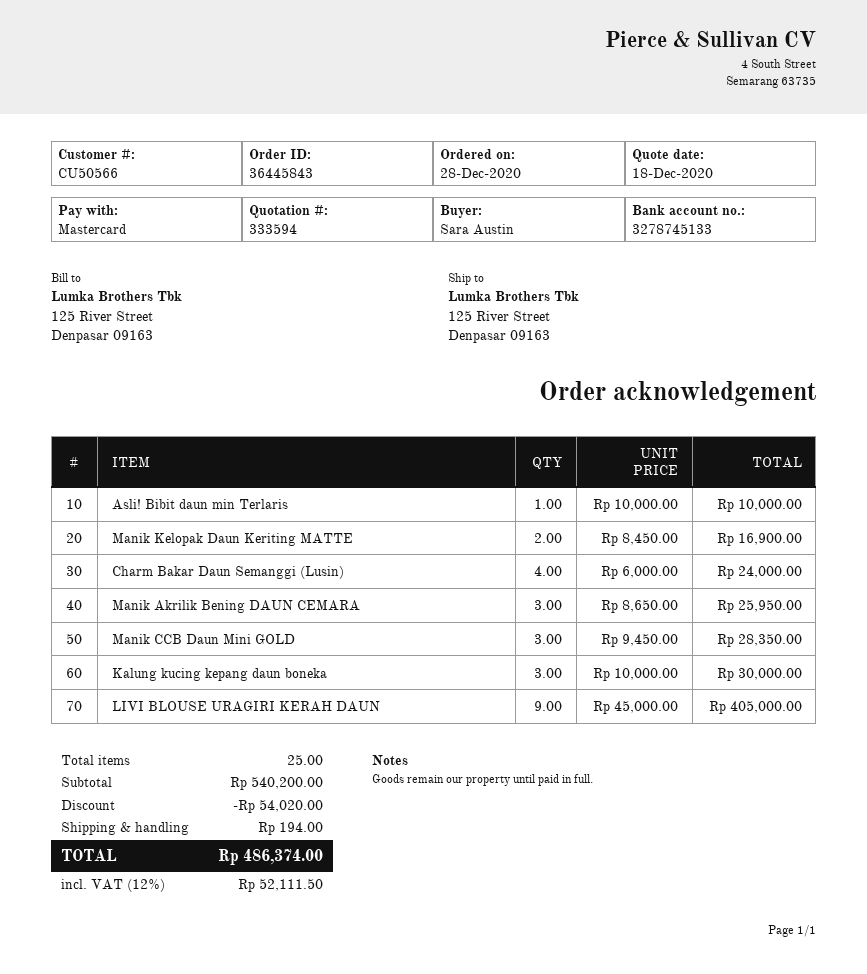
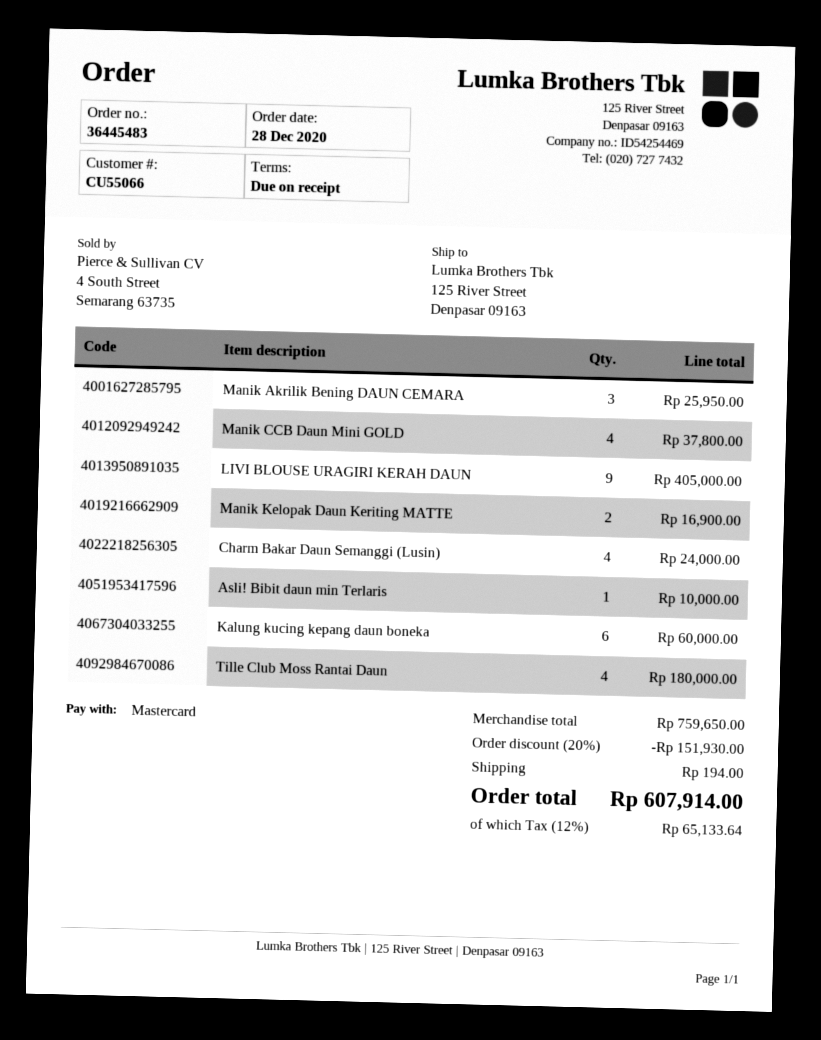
order number: 36445843 -> 36445483
customer number: CU50566 -> CU55066
Manik CCB Daun Mini GOLD: 3 for 28350.00 -> 4 for 37800.00
Kalung kucing kepang daun boneka: 3 for 30000.00 -> 6 for 60000.00
Tille Club Moss Rantai Daun: none -> 4 for 180000.00
subtotal: 540200.00 -> 759650.00
discount: 54020.00 -> 151930.00
tax: 12% = 52111.50 -> 12% = 65133.64
total: 486374.00 -> 607914.00

